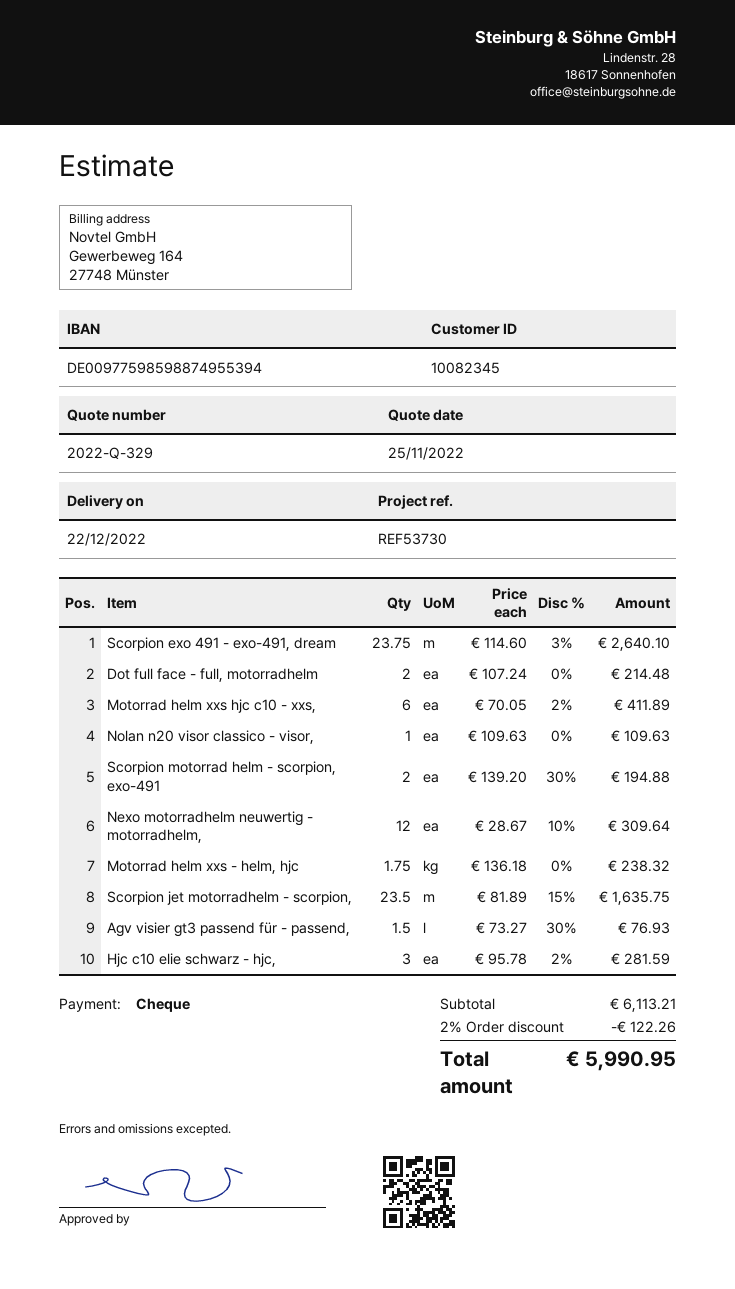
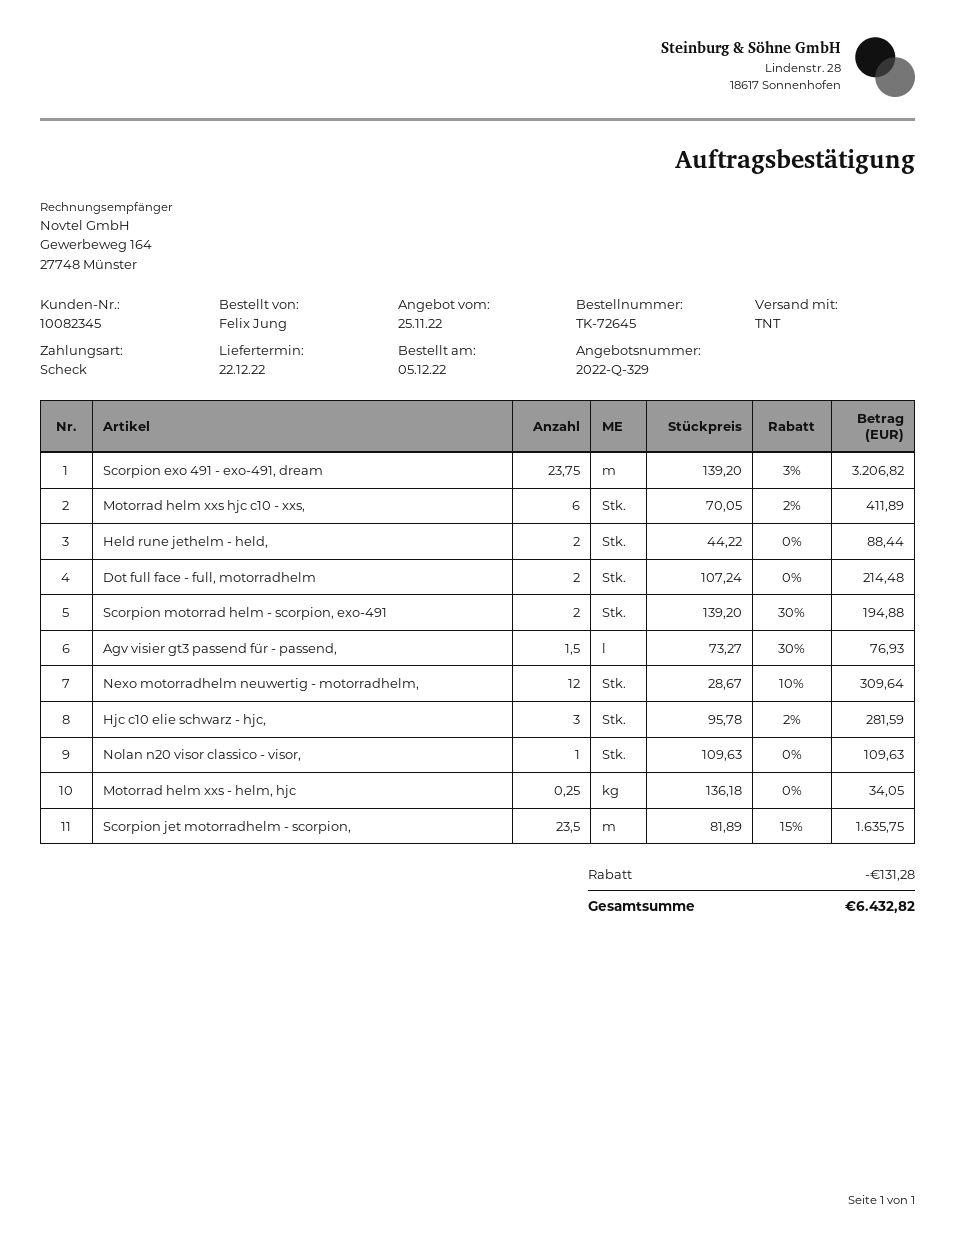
Scorpion exo 491 - exo-491, dream: 23.75 x 114.60 - 3% = 2640.10 -> 23.75 x 139.20 - 3% = 3206.82
Motorrad helm xxs - helm, hjc: 1.75 x 136.18 = 238.32 -> 0.25 x 136.18 = 34.05
Held rune jethelm - held,: none -> 2 x 44.22 = 88.44
discount: 122.26 -> 131.28
total: 5990.95 -> 6432.82

